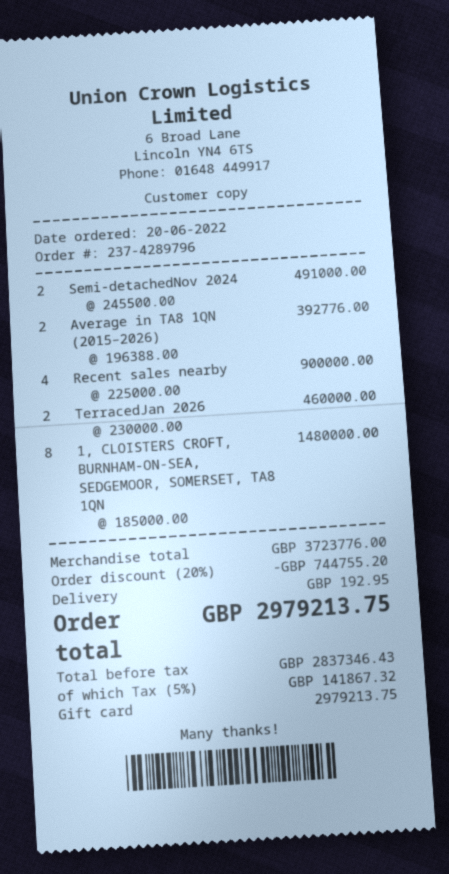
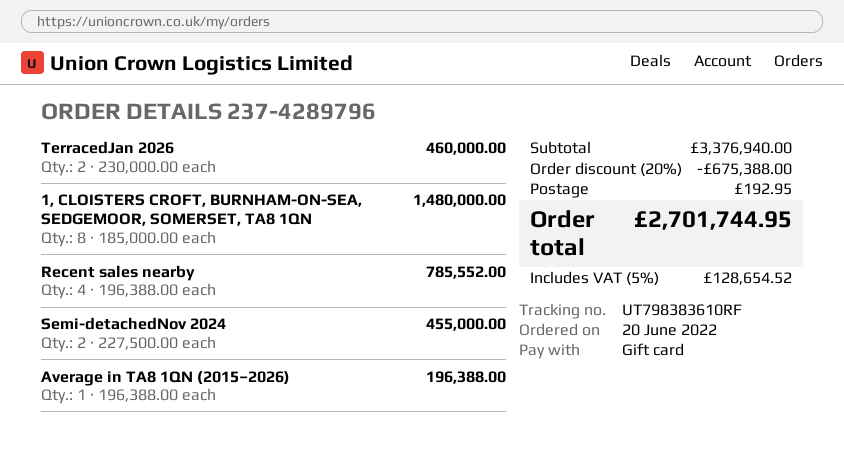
Semi-detachedNov 2024: 2 x 245500.00 = 491000.00 -> 2 x 227500.00 = 455000.00
Average in TA8 1QN (2015–2026): 2 x 196388.00 = 392776.00 -> 1 x 196388.00 = 196388.00
Recent sales nearby: 4 x 225000.00 = 900000.00 -> 4 x 196388.00 = 785552.00
subtotal: 3723776.00 -> 3376940.00
discount: 20% = 744755.20 -> 20% = 675388.00
tax: 5% = 141867.32 -> 5% = 128654.52
total: 2979213.75 -> 2701744.95

